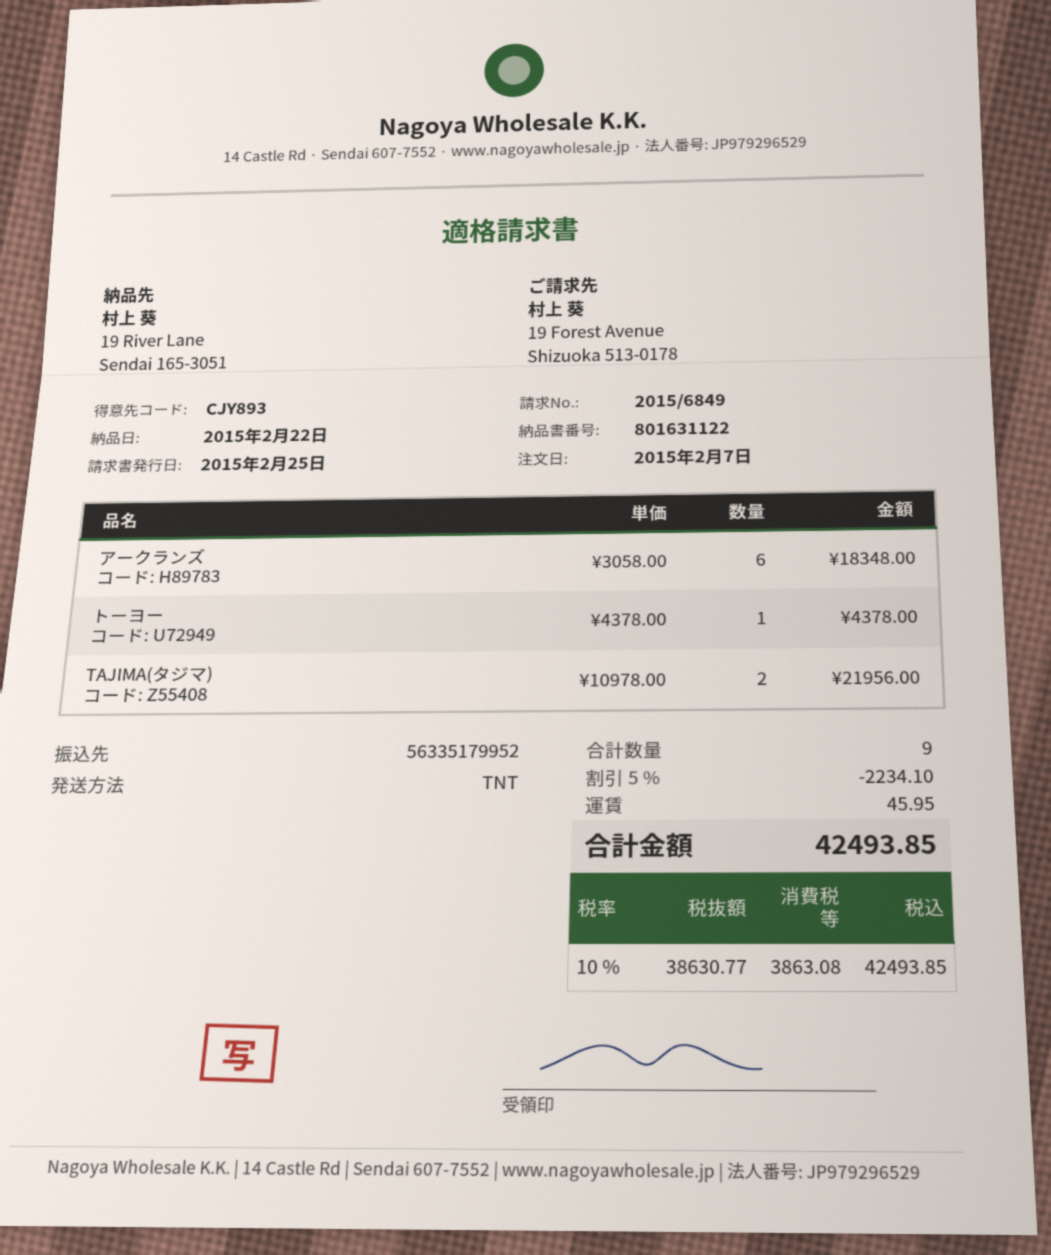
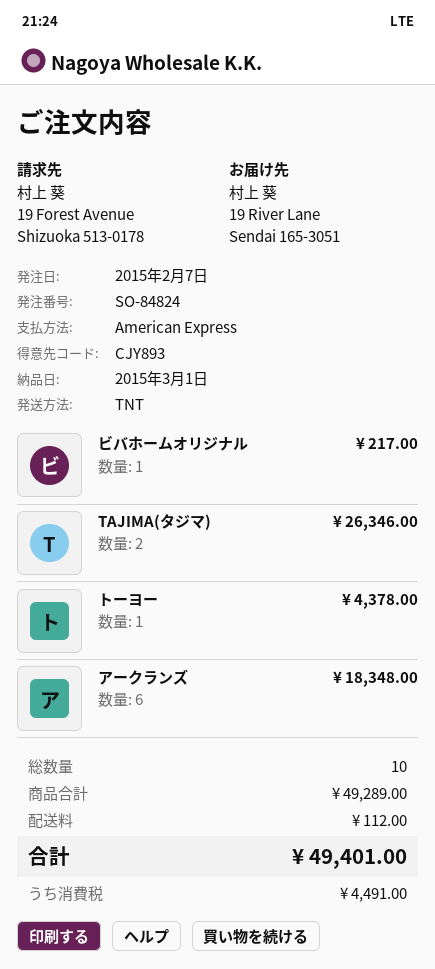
delivery date: 2015-02-22 -> 2015-03-01
TAJIMA(タジマ): 2 for 21956.00 -> 2 for 26346.00
ビバホームオリジナル: none -> 1 for 217.00
total quantity: 9 -> 10
discount: 5% = 2234.10 -> none
shipping: 45.95 -> 112.00
tax: 3863.08 -> 4491.00
total: 42493.85 -> 49401.00

